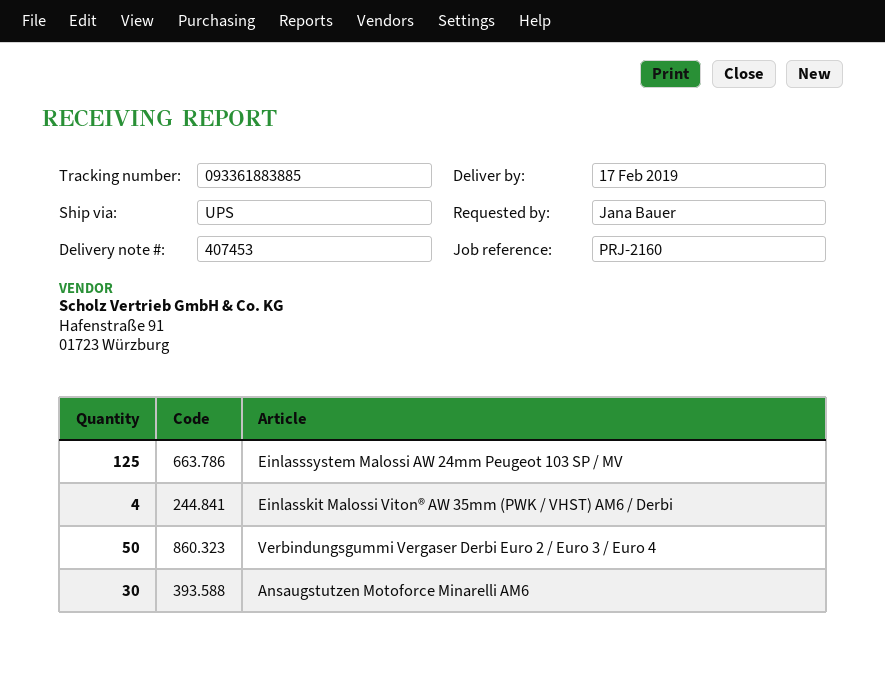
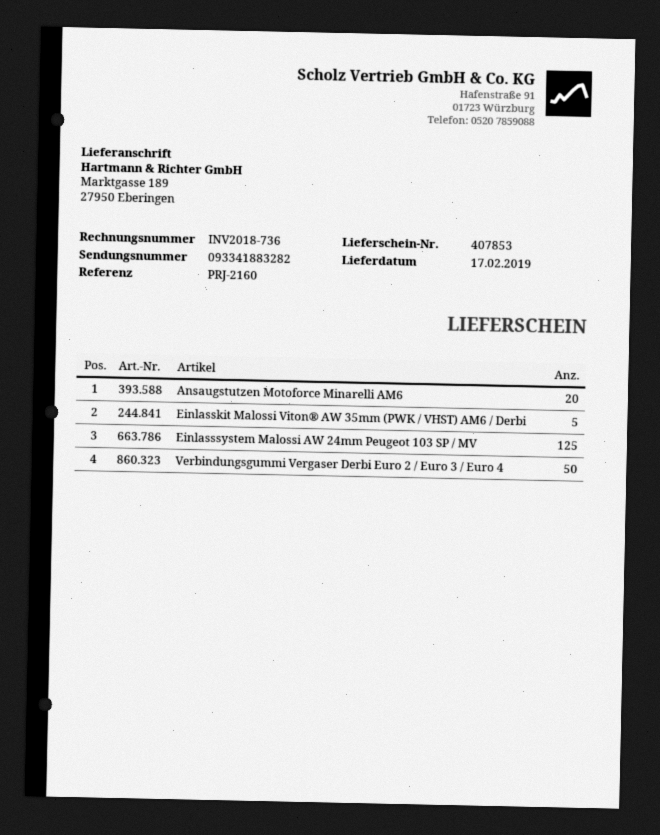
delivery note number: 407453 -> 407853
tracking number: 093361883885 -> 093341883282
Einlasskit Malossi Viton® AW 35mm (PWK / VHST) AM6 / Derbi: 4 -> 5
Ansaugstutzen Motoforce Minarelli AM6: 30 -> 20

